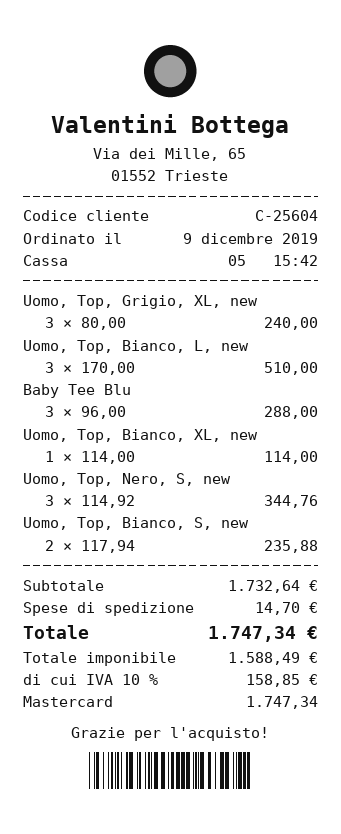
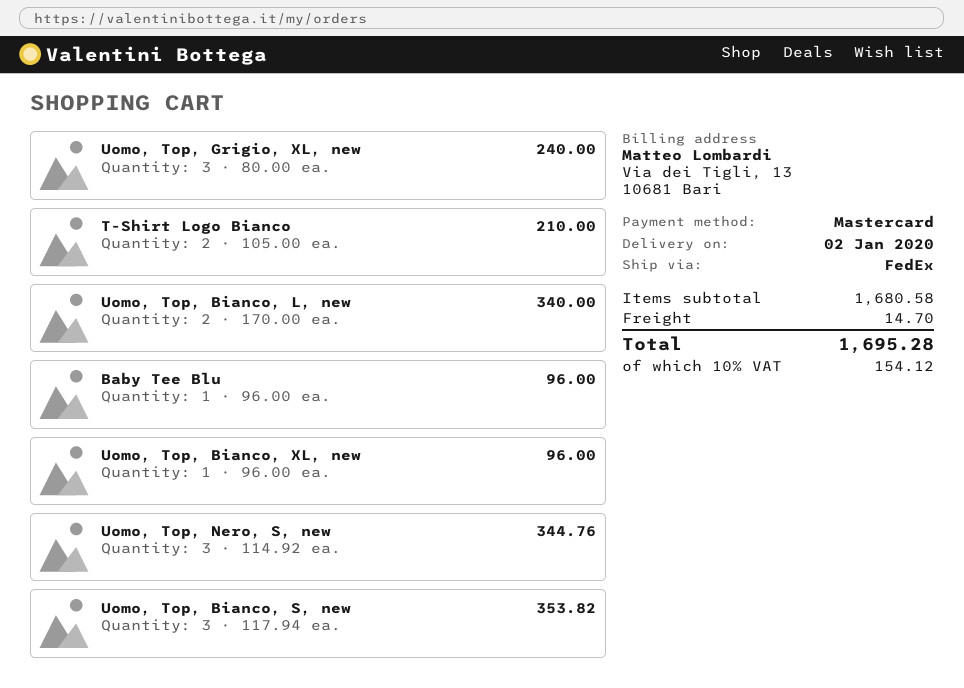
Uomo, Top, Bianco, L, new: 3 x 170.00 = 510.00 -> 2 x 170.00 = 340.00
Baby Tee Blu: 3 x 96.00 = 288.00 -> 1 x 96.00 = 96.00
Uomo, Top, Bianco, XL, new: 1 x 114.00 = 114.00 -> 1 x 96.00 = 96.00
Uomo, Top, Bianco, S, new: 2 x 117.94 = 235.88 -> 3 x 117.94 = 353.82
T-Shirt Logo Bianco: none -> 2 x 105.00 = 210.00
subtotal: 1732.64 -> 1680.58
tax: 10% = 158.85 -> 10% = 154.12
total: 1747.34 -> 1695.28

